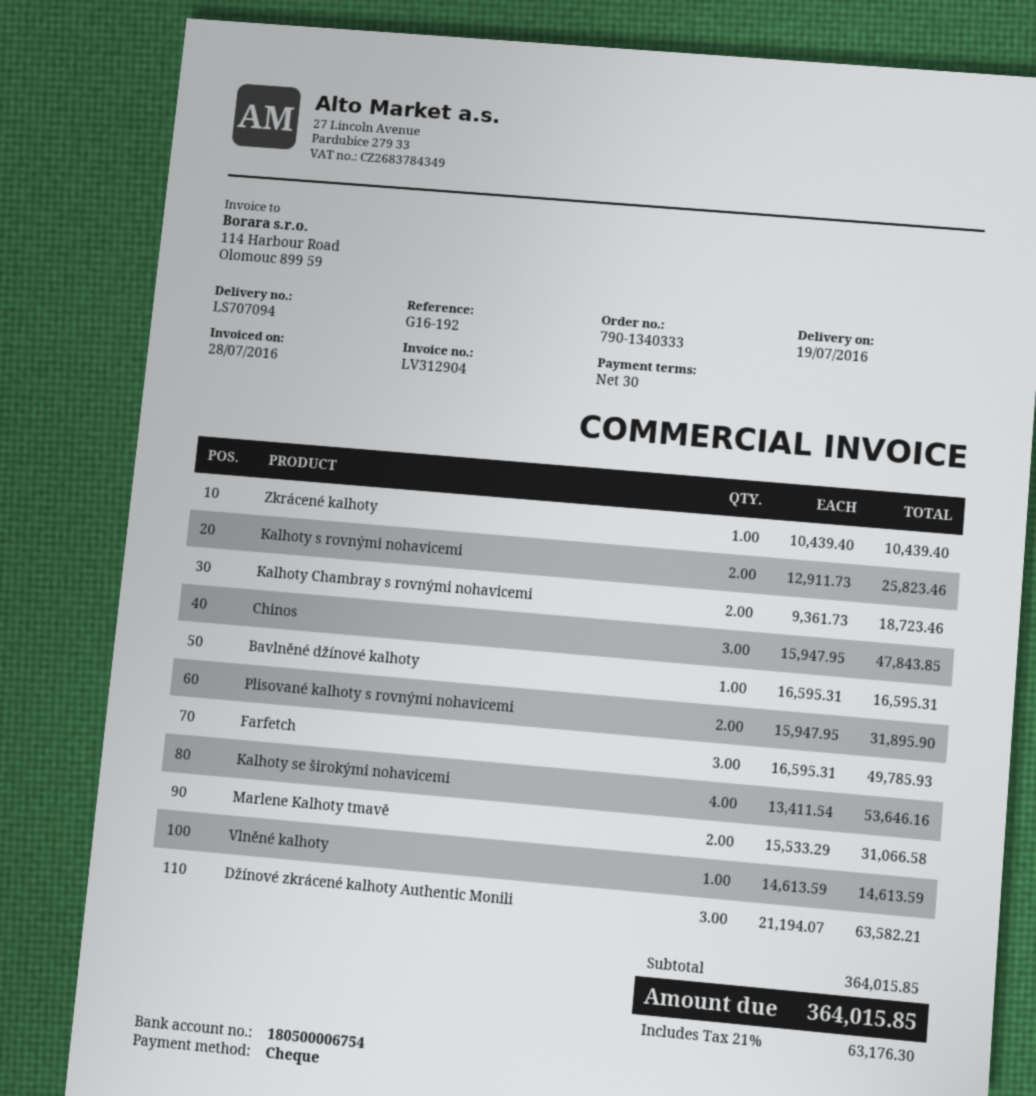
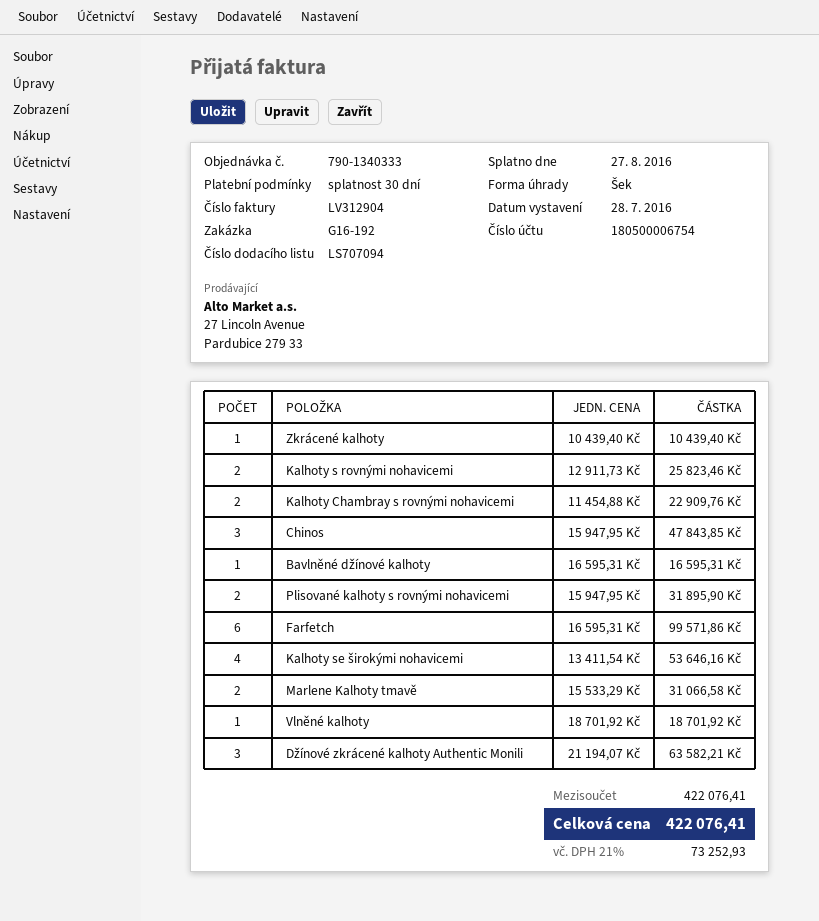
Kalhoty Chambray s rovnými nohavicemi: 2 x 9361.73 = 18723.46 -> 2 x 11454.88 = 22909.76
Farfetch: 3 x 16595.31 = 49785.93 -> 6 x 16595.31 = 99571.86
Vlněné kalhoty: 1 x 14613.59 = 14613.59 -> 1 x 18701.92 = 18701.92
subtotal: 364015.85 -> 422076.41
tax: 21% = 63176.30 -> 21% = 73252.93
total: 364015.85 -> 422076.41

